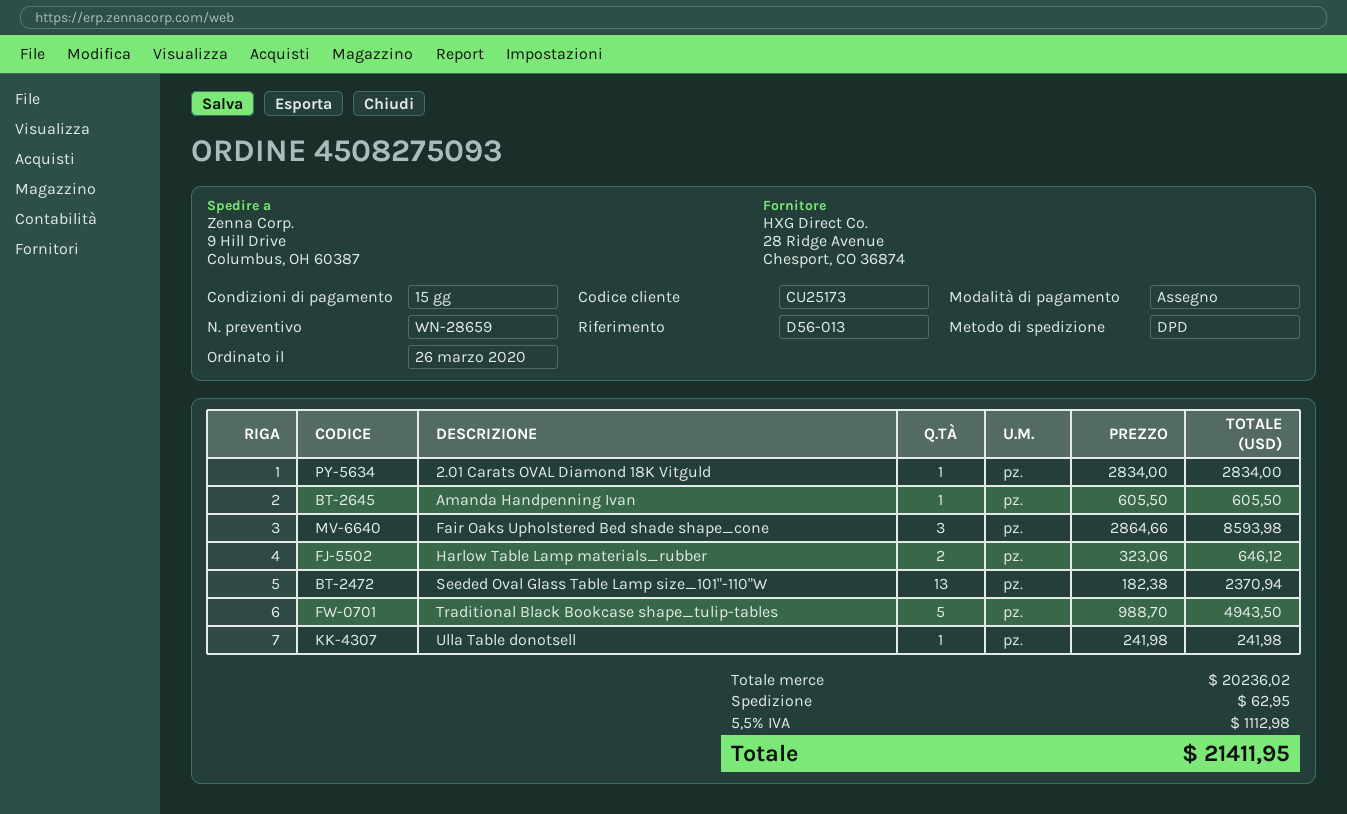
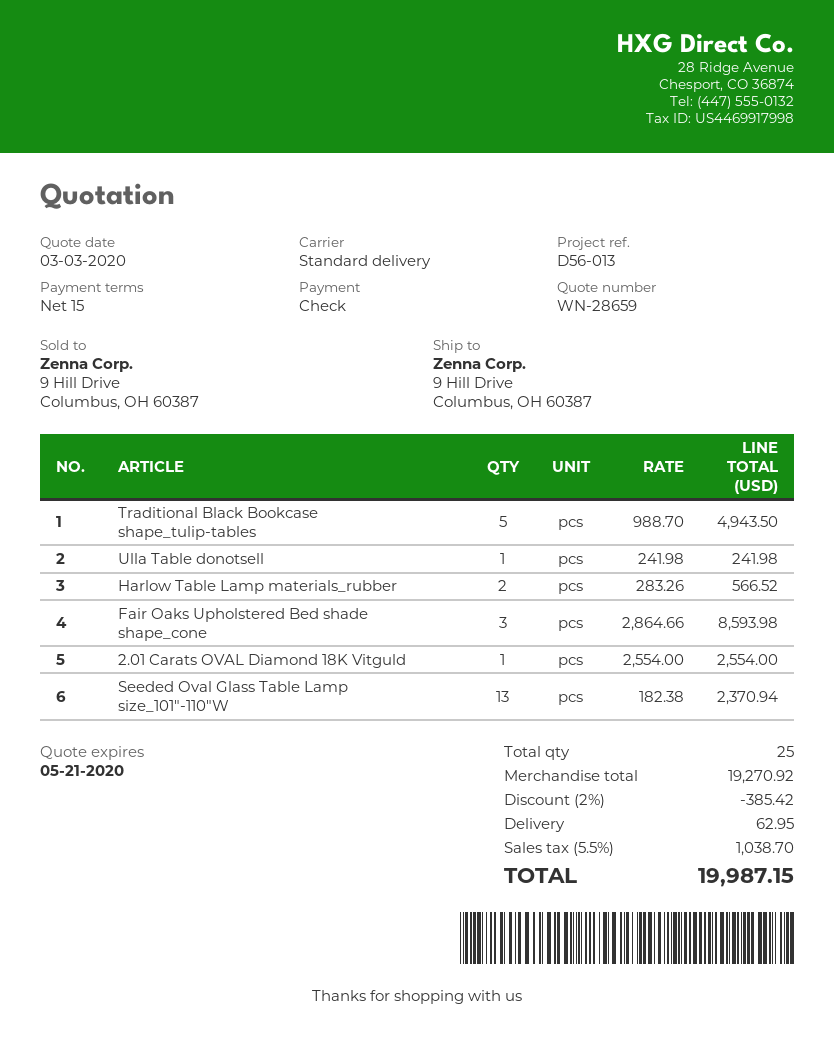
shipping method: DPD -> standard
2.01 Carats OVAL Diamond 18K Vitguld: 1 x 2834.00 = 2834.00 -> 1 x 2554.00 = 2554.00
Amanda Handpenning Ivan: 1 x 605.50 = 605.50 -> none
Harlow Table Lamp materials_rubber: 2 x 323.06 = 646.12 -> 2 x 283.26 = 566.52
subtotal: 20236.02 -> 19270.92
discount: none -> 2% = 385.42
tax: 5.5% = 1112.98 -> 5.5% = 1038.70
total: 21411.95 -> 19987.15

